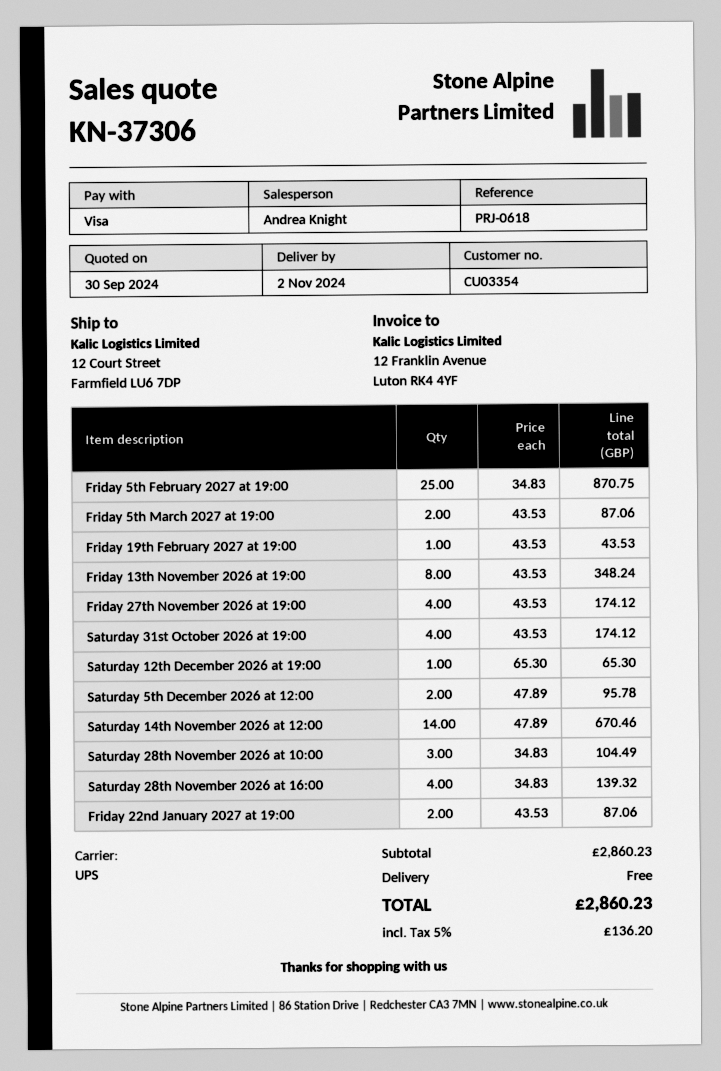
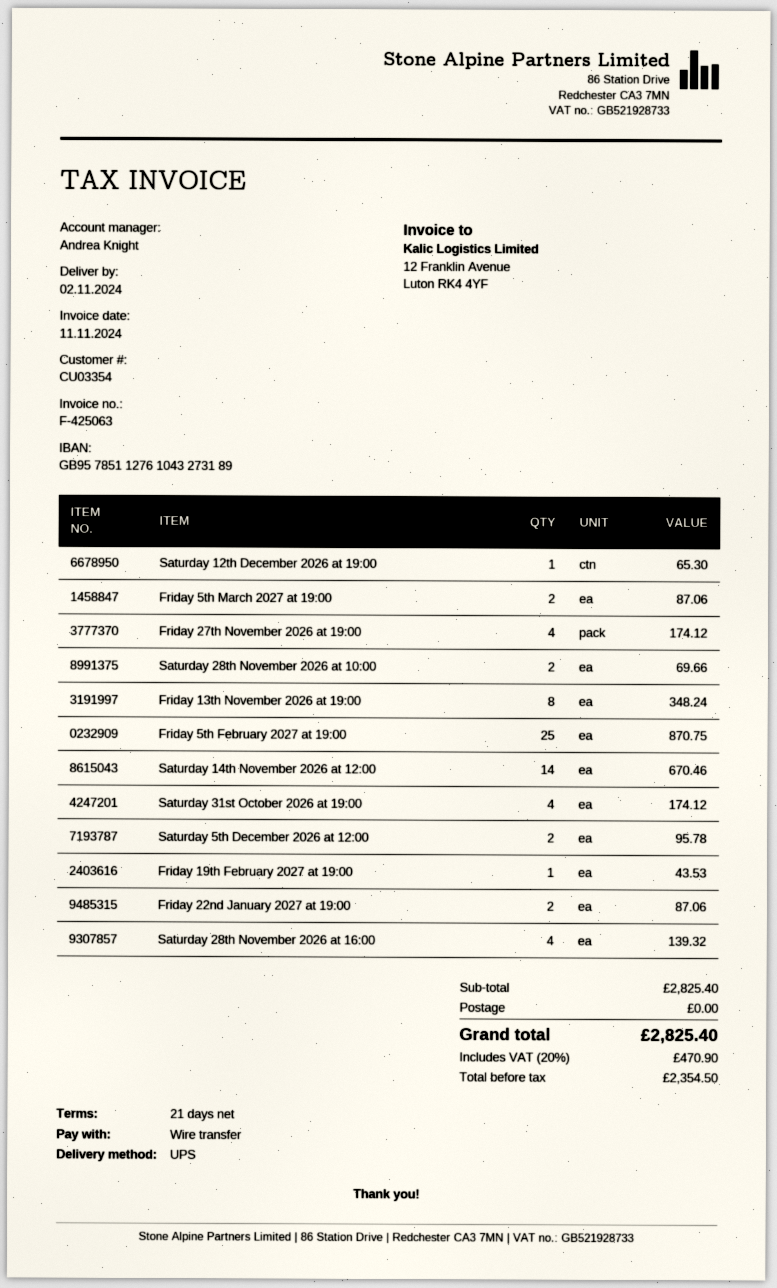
payment method: Visa -> bank transfer
Saturday 28th November 2026 at 10:00: 3 for 104.49 -> 2 for 69.66
subtotal: 2860.23 -> 2825.40
tax: 5% = 136.20 -> 20% = 470.90
total: 2860.23 -> 2825.40

